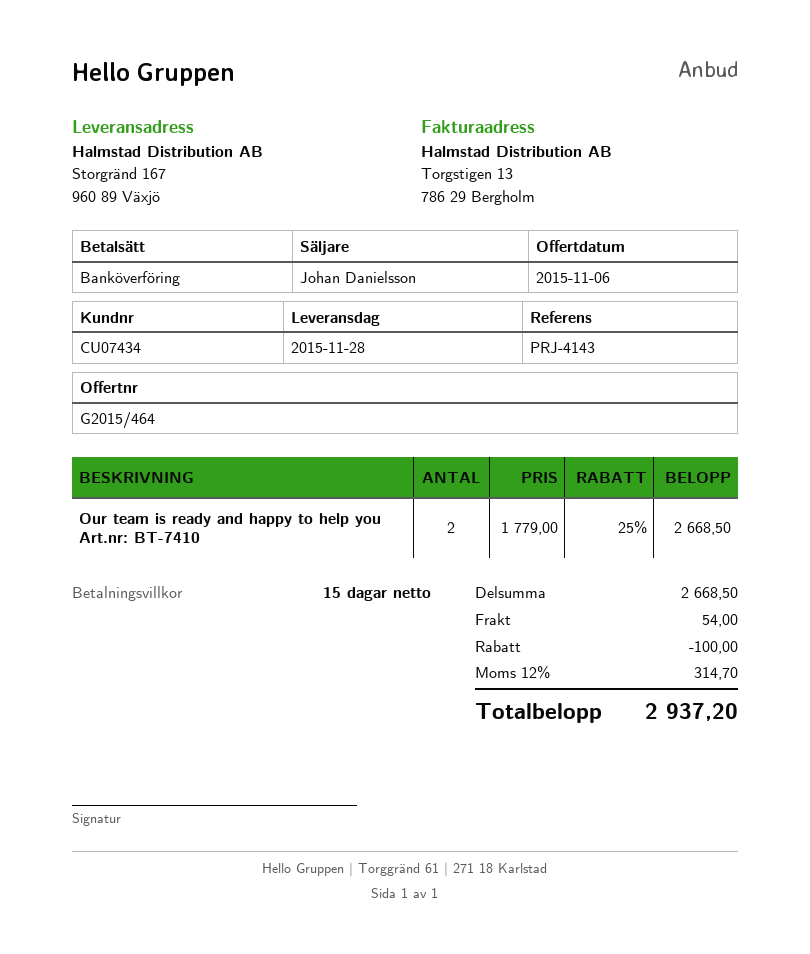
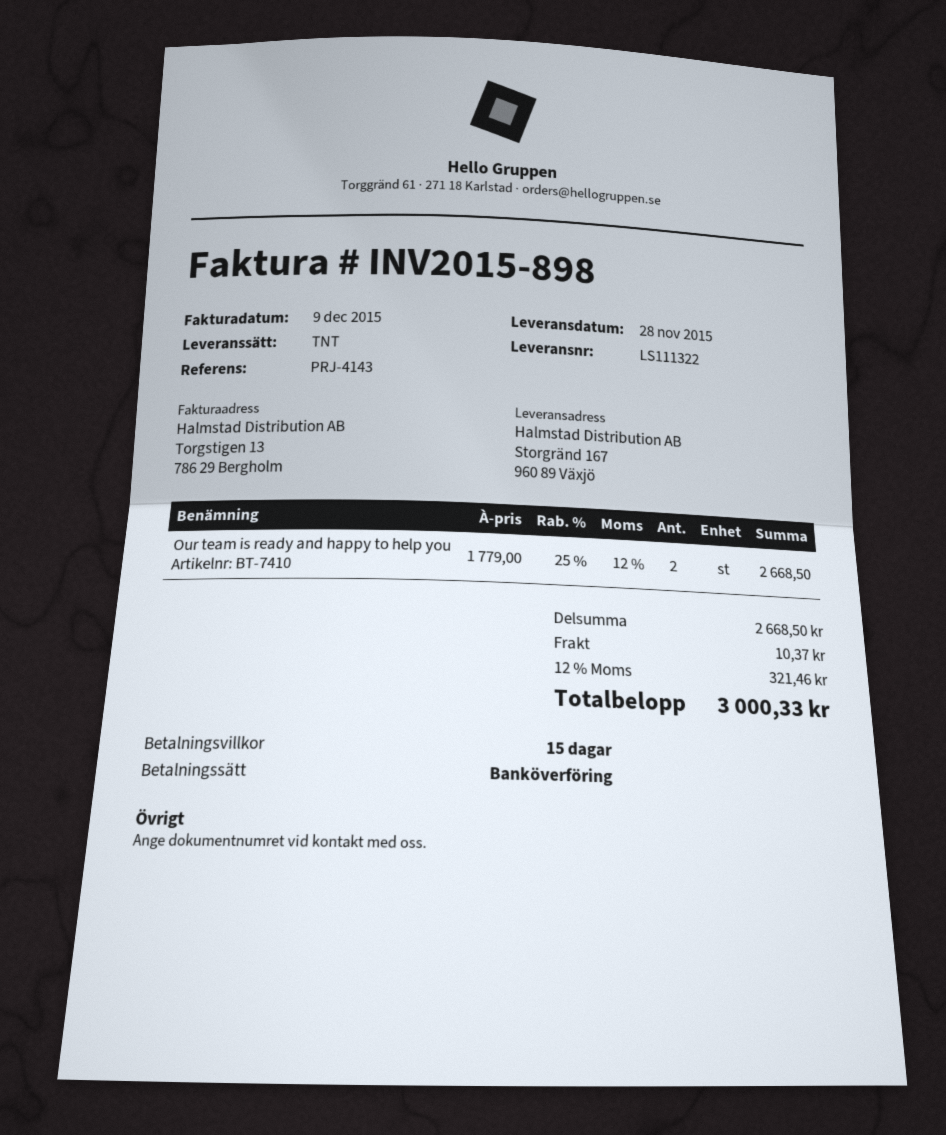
discount: 100.00 -> none
shipping: 54.00 -> 10.37
tax: 12% = 314.70 -> 12% = 321.46
total: 2937.20 -> 3000.33

